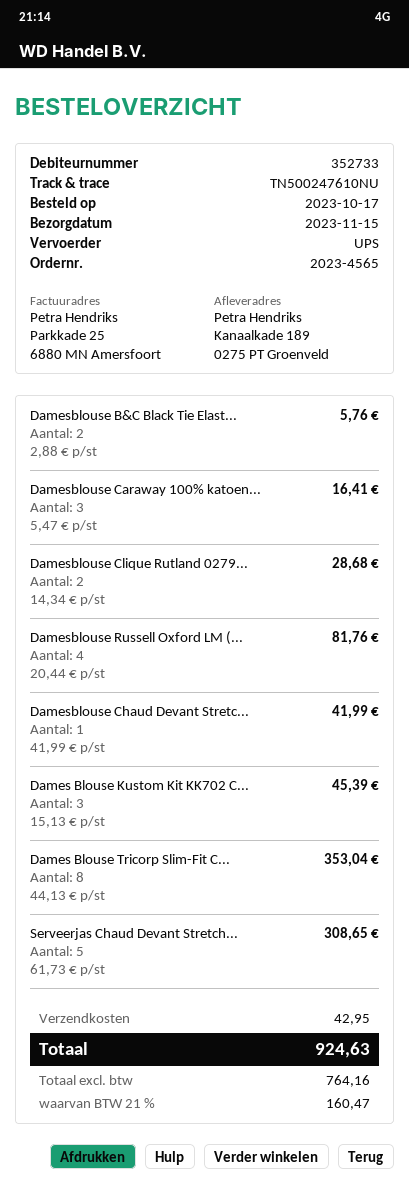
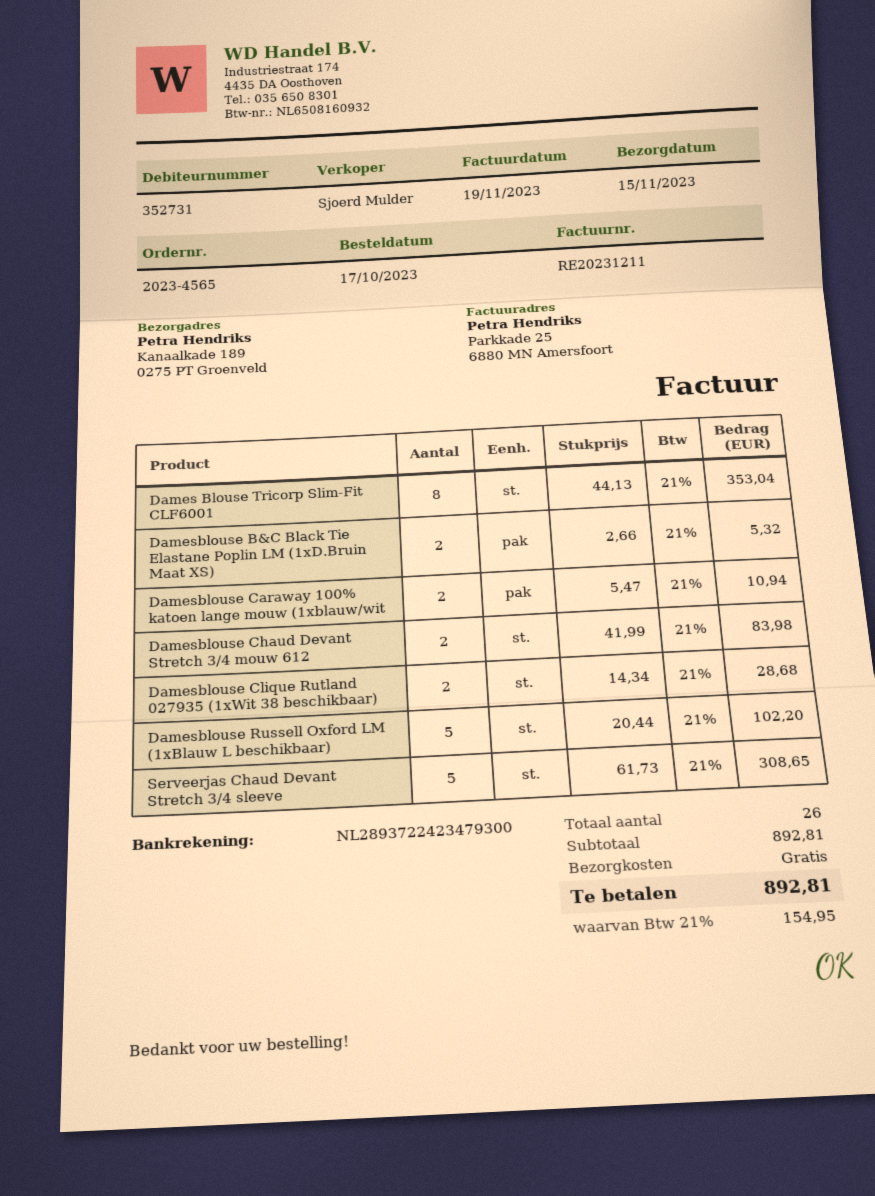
customer number: 352733 -> 352731
Damesblouse B&C Black Tie Elast...: 2 x 2.88 = 5.76 -> 2 x 2.66 = 5.32
Damesblouse Caraway 100% katoen...: 3 x 5.47 = 16.41 -> 2 x 5.47 = 10.94
Damesblouse Russell Oxford LM (...: 4 x 20.44 = 81.76 -> 5 x 20.44 = 102.20
Damesblouse Chaud Devant Stretc...: 1 x 41.99 = 41.99 -> 2 x 41.99 = 83.98
Dames Blouse Kustom Kit KK702 C...: 3 x 15.13 = 45.39 -> none
shipping: 42.95 -> 0.00
tax: 21% = 160.47 -> 21% = 154.95
total: 924.63 -> 892.81

